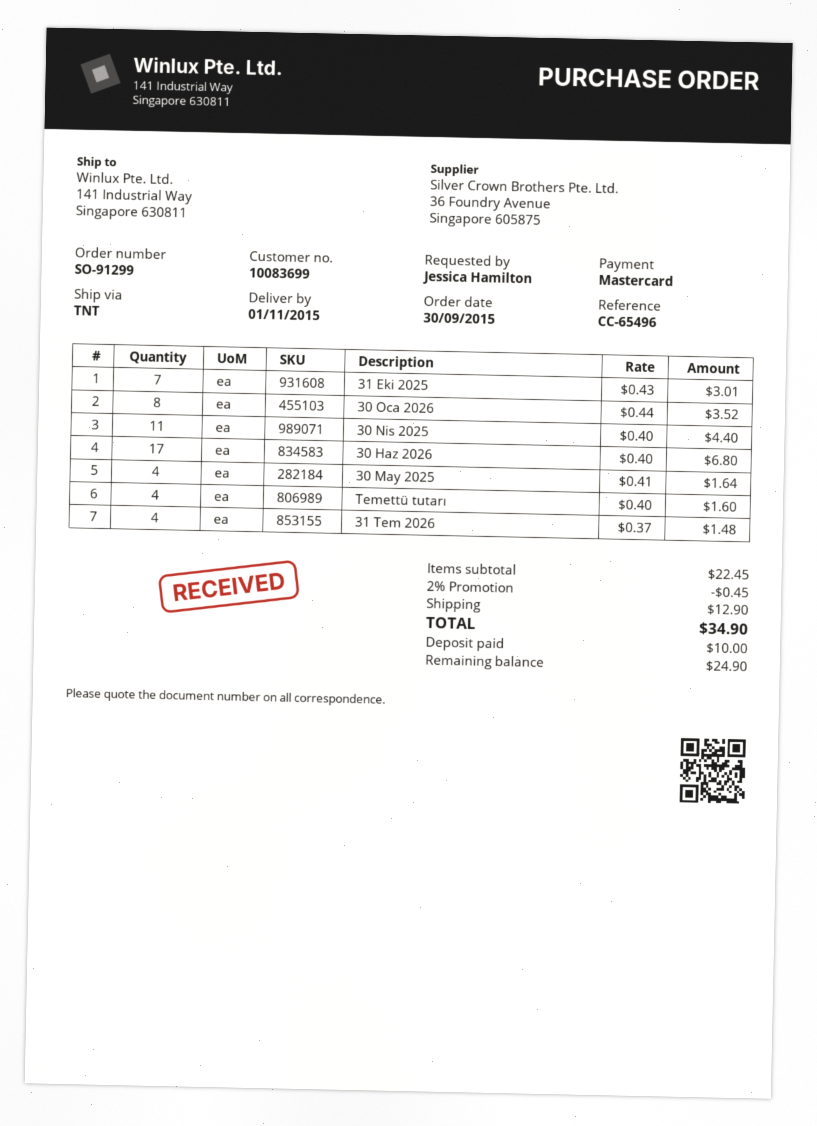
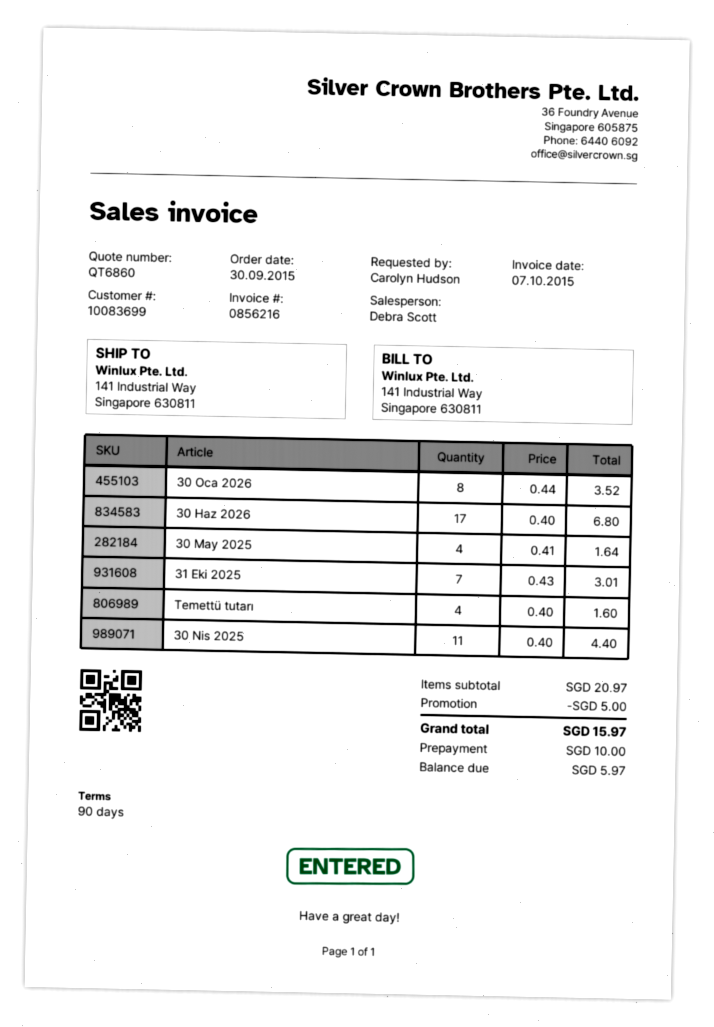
ordered by: Jessica Hamilton -> Carolyn Hudson
31 Tem 2026: 4 x 0.37 = 1.48 -> none
subtotal: 22.45 -> 20.97
discount: 0.45 -> 5.00
shipping: 12.90 -> none
total: 34.90 -> 15.97
balance: 24.90 -> 5.97

